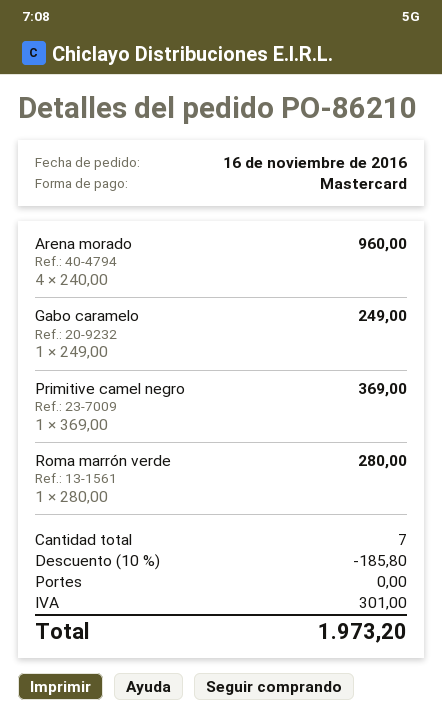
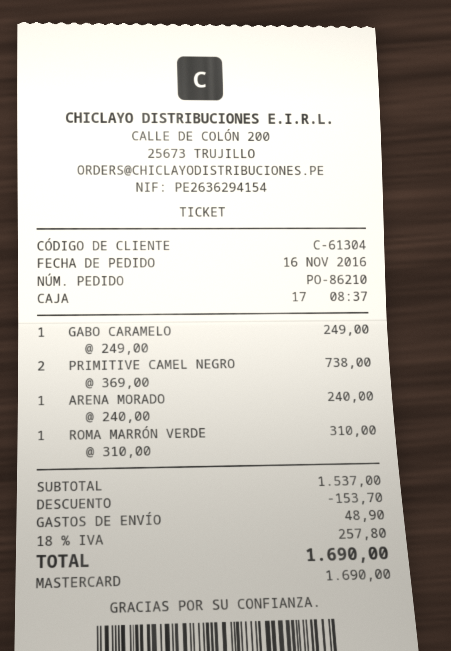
Arena morado: 4 x 240.00 = 960.00 -> 1 x 240.00 = 240.00
Primitive camel negro: 1 x 369.00 = 369.00 -> 2 x 369.00 = 738.00
Roma marrón verde: 1 x 280.00 = 280.00 -> 1 x 310.00 = 310.00
discount: 185.80 -> 153.70
shipping: 0.00 -> 48.90
tax: 301.00 -> 257.80
total: 1973.20 -> 1690.00

